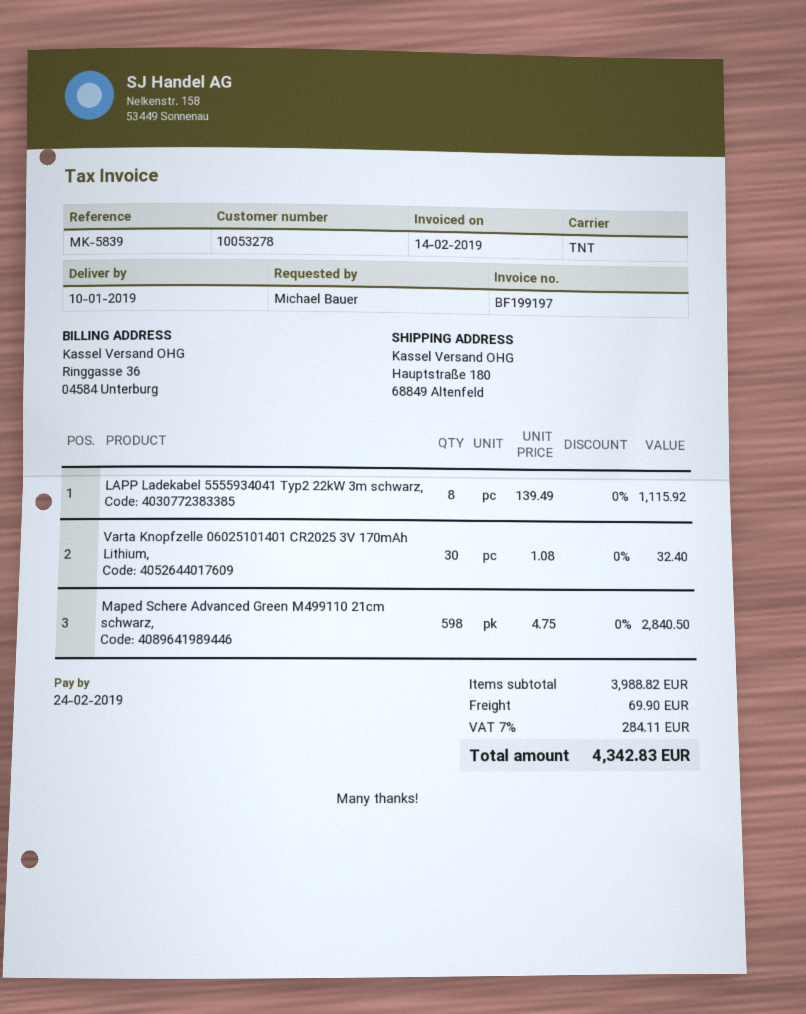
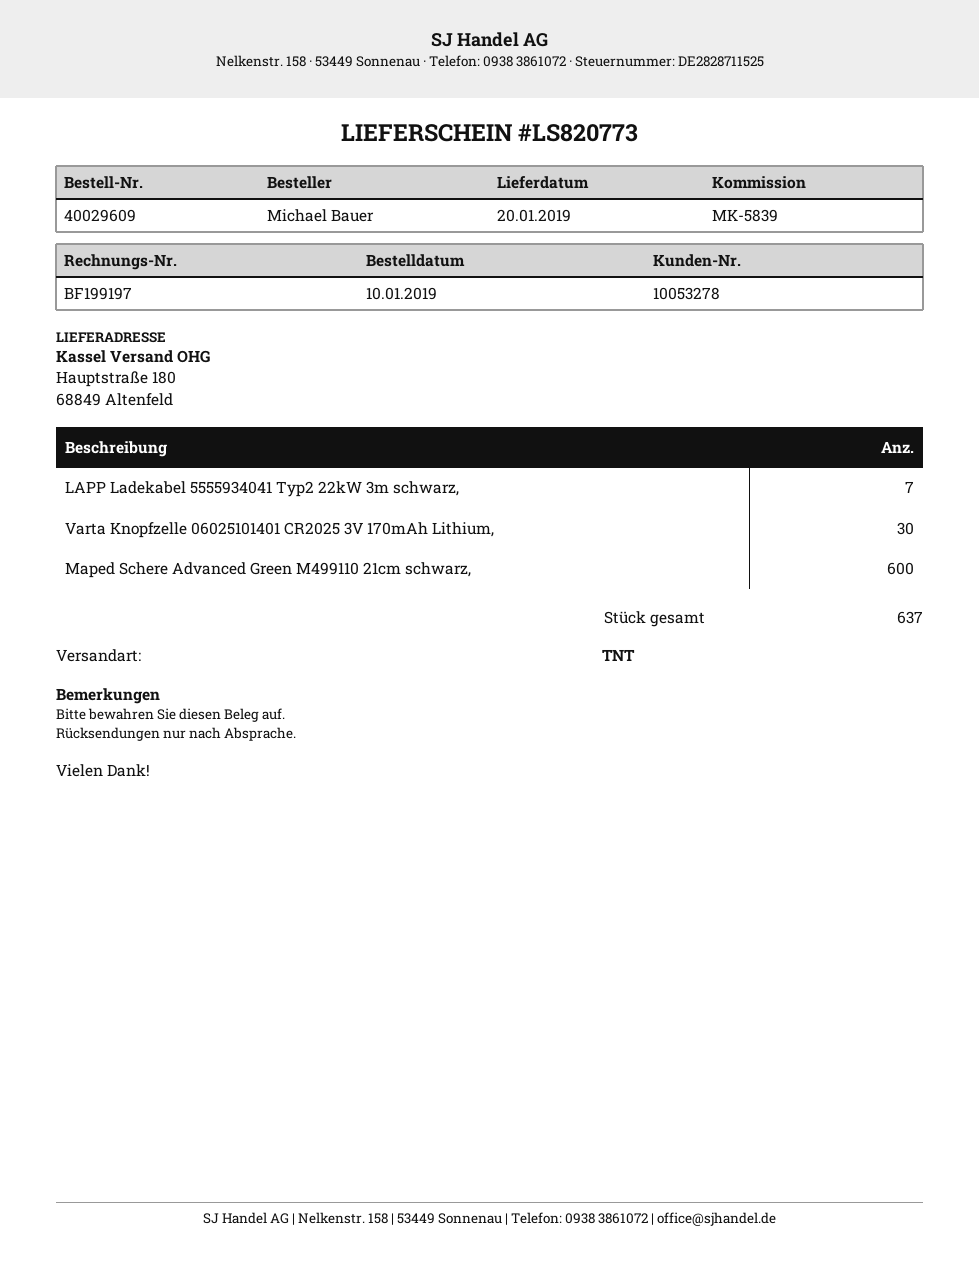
delivery date: 2019-01-10 -> 2019-01-20
LAPP Ladekabel 5555934041 Typ2 22kW 3m schwarz,: 8 -> 7
Maped Schere Advanced Green M499110 21cm schwarz,: 598 -> 600

